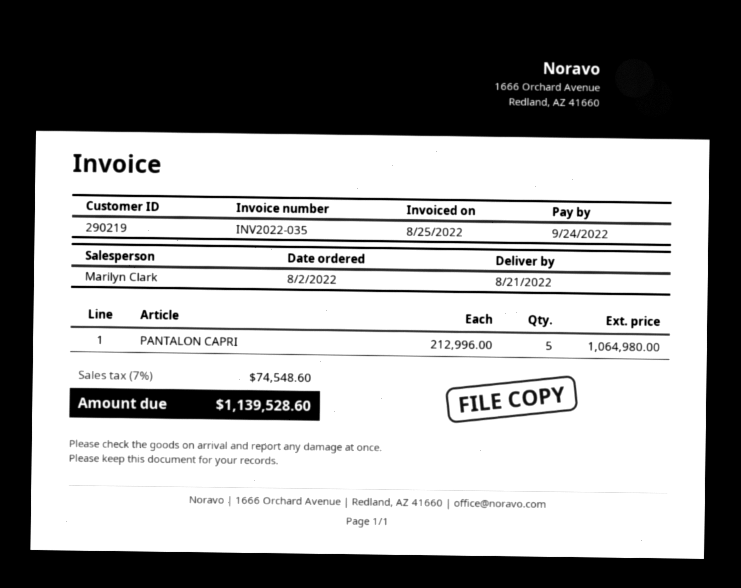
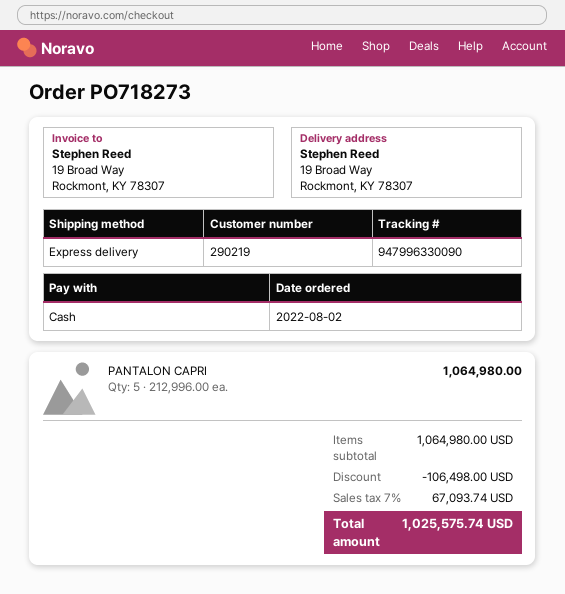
discount: none -> 106498.00
tax: 7% = 74548.60 -> 7% = 67093.74
total: 1139528.60 -> 1025575.74

